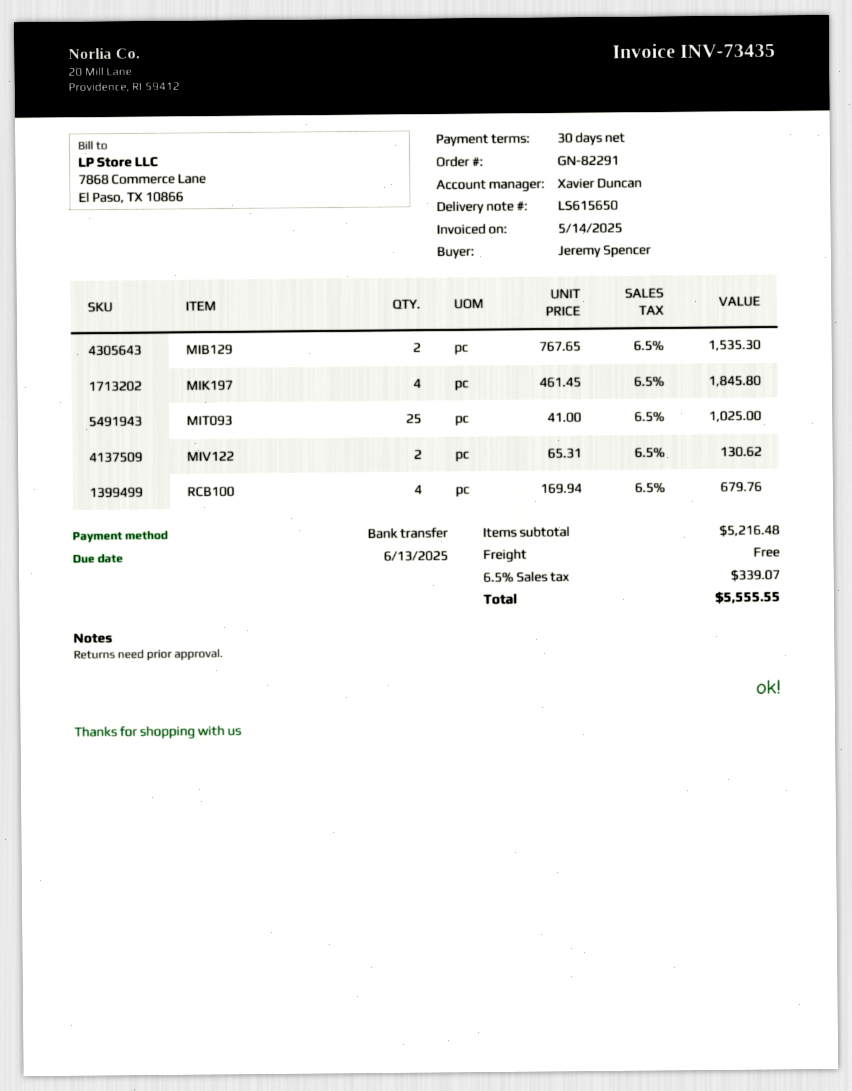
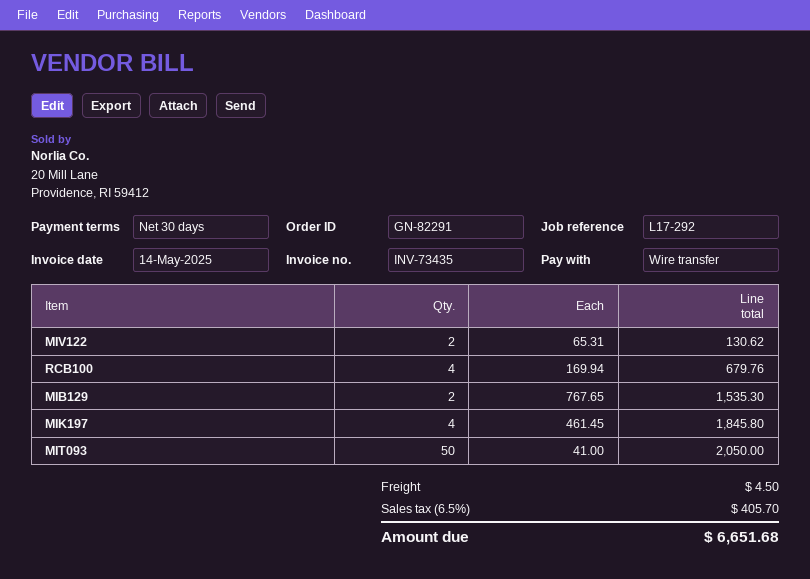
MIT093: 25 x 41.00 = 1025.00 -> 50 x 41.00 = 2050.00
shipping: 0.00 -> 4.50
tax: 6.5% = 339.07 -> 6.5% = 405.70
total: 5555.55 -> 6651.68

